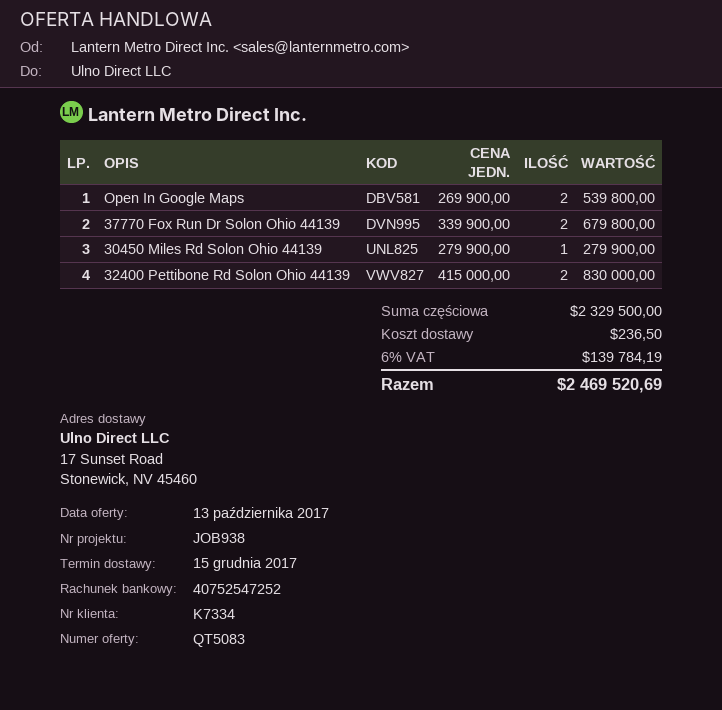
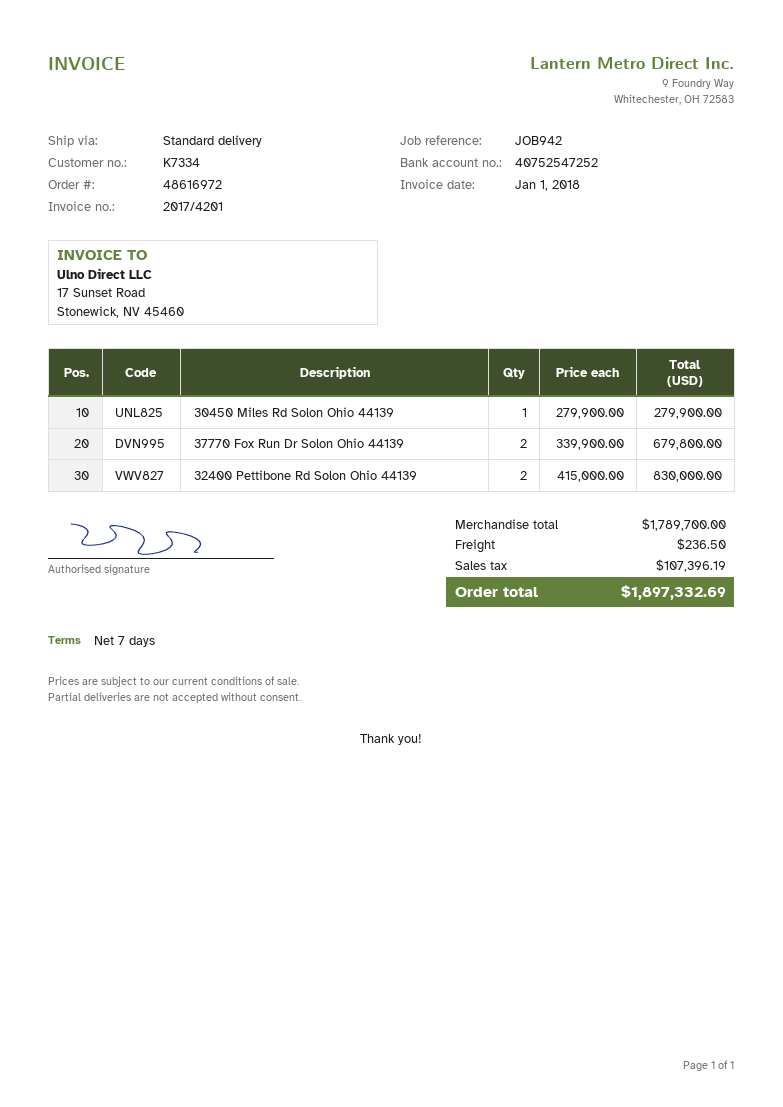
reference: JOB938 -> JOB942
Open In Google Maps: 2 x 269900.00 = 539800.00 -> none
subtotal: 2329500.00 -> 1789700.00
tax: 139784.19 -> 107396.19
total: 2469520.69 -> 1897332.69

